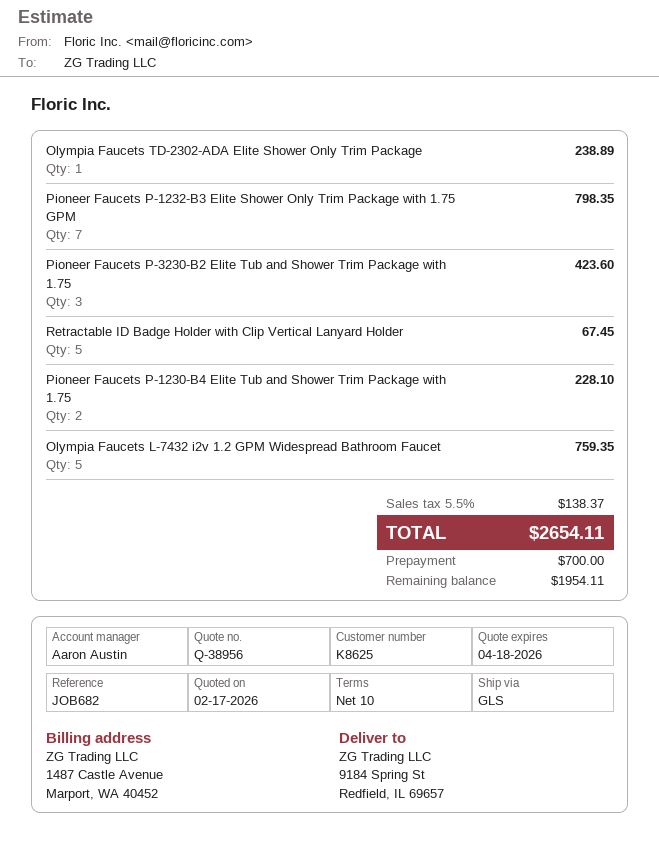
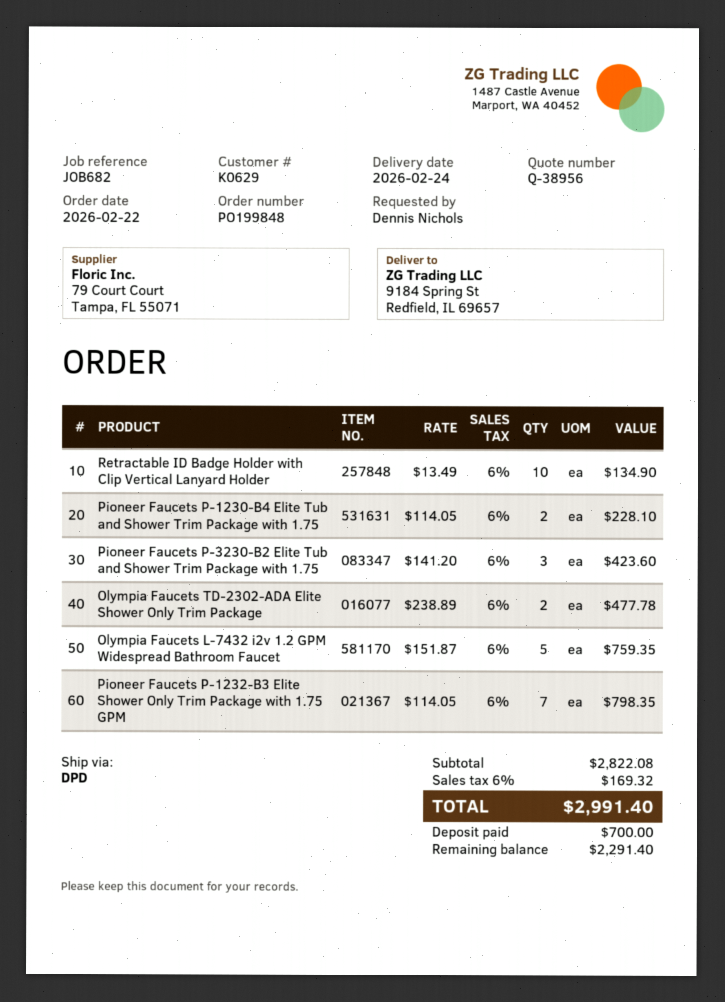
customer number: K8625 -> K0629
shipping method: GLS -> DPD
Olympia Faucets TD-2302-ADA Elite Shower Only Trim Package: 1 for 238.89 -> 2 for 477.78
Retractable ID Badge Holder with Clip Vertical Lanyard Holder: 5 for 67.45 -> 10 for 134.90
tax: 5.5% = 138.37 -> 6% = 169.32
total: 2654.11 -> 2991.40
balance: 1954.11 -> 2291.40

